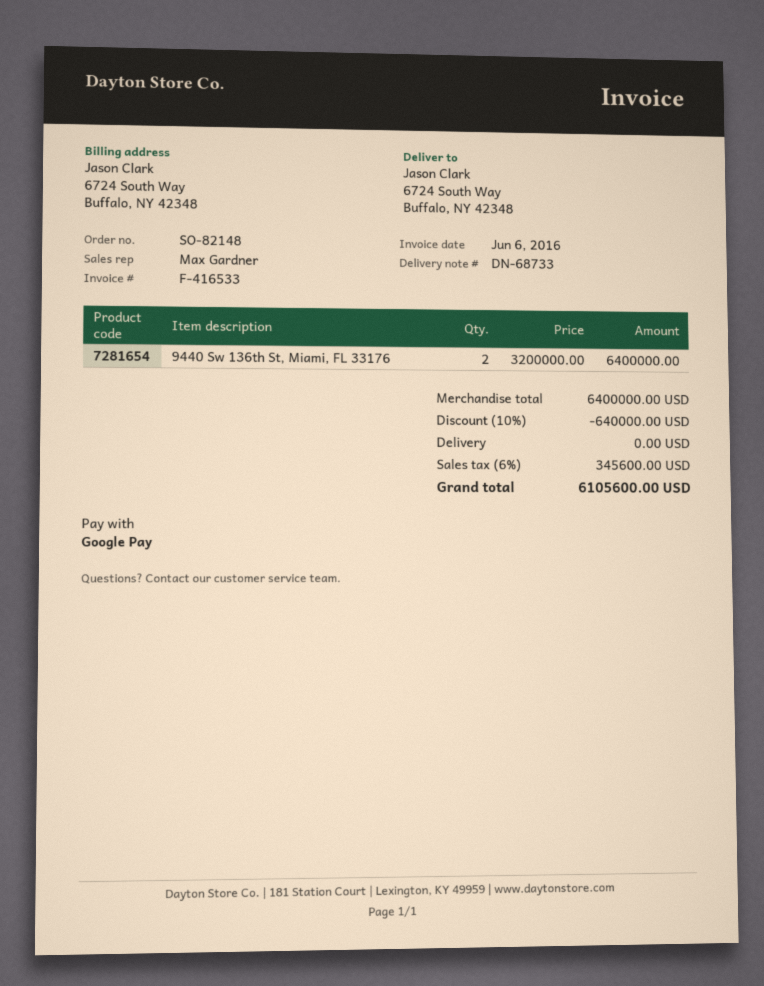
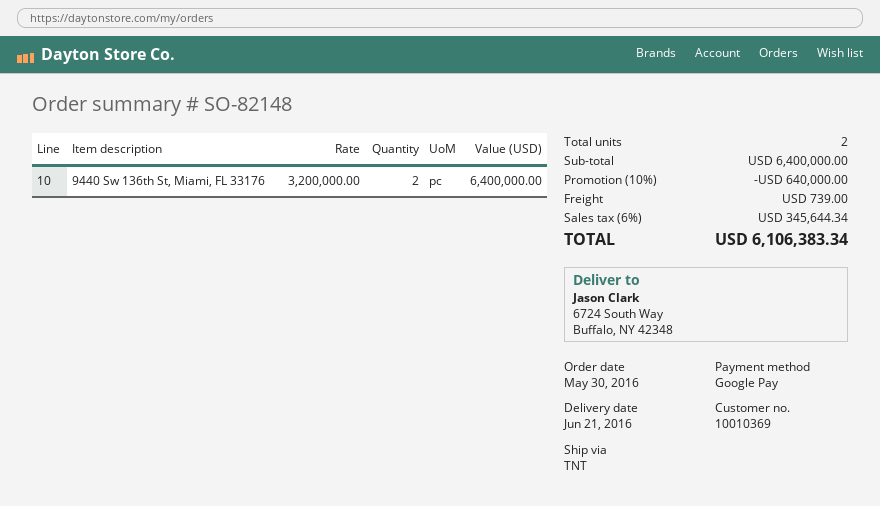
shipping: 0.00 -> 739.00
tax: 6% = 345600.00 -> 6% = 345644.34
total: 6105600.00 -> 6106383.34

